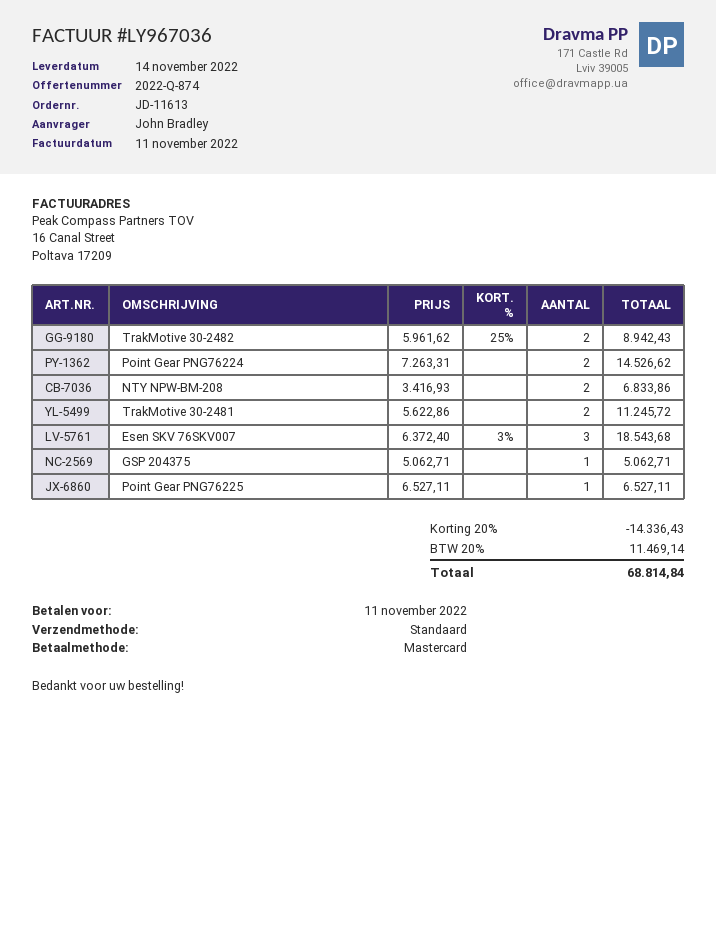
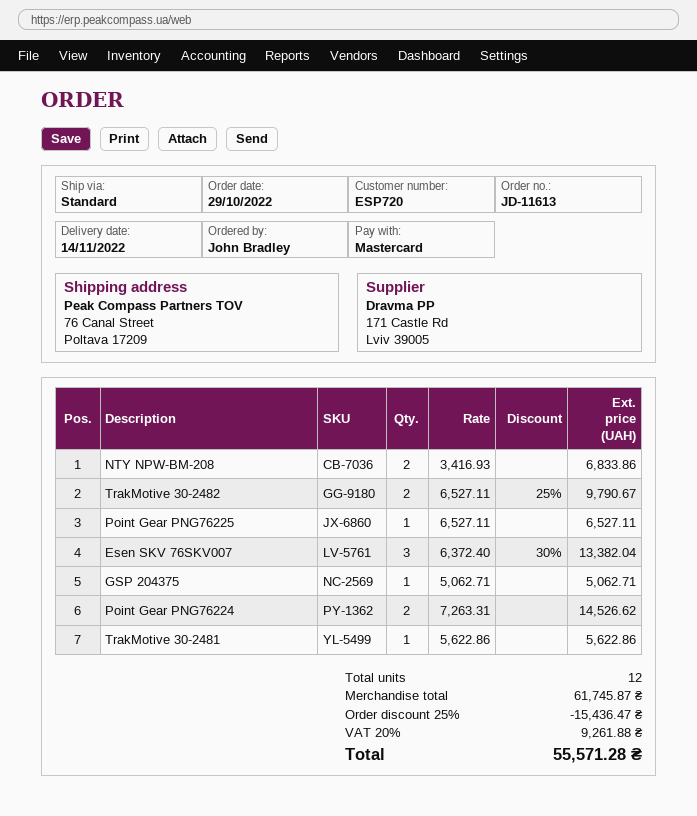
TrakMotive 30-2482: 2 x 5961.62 - 25% = 8942.43 -> 2 x 6527.11 - 25% = 9790.67
TrakMotive 30-2481: 2 x 5622.86 = 11245.72 -> 1 x 5622.86 = 5622.86
Esen SKV 76SKV007: 3 x 6372.40 - 3% = 18543.68 -> 3 x 6372.40 - 30% = 13382.04
discount: 20% = 14336.43 -> 25% = 15436.47
tax: 20% = 11469.14 -> 20% = 9261.88
total: 68814.84 -> 55571.28

